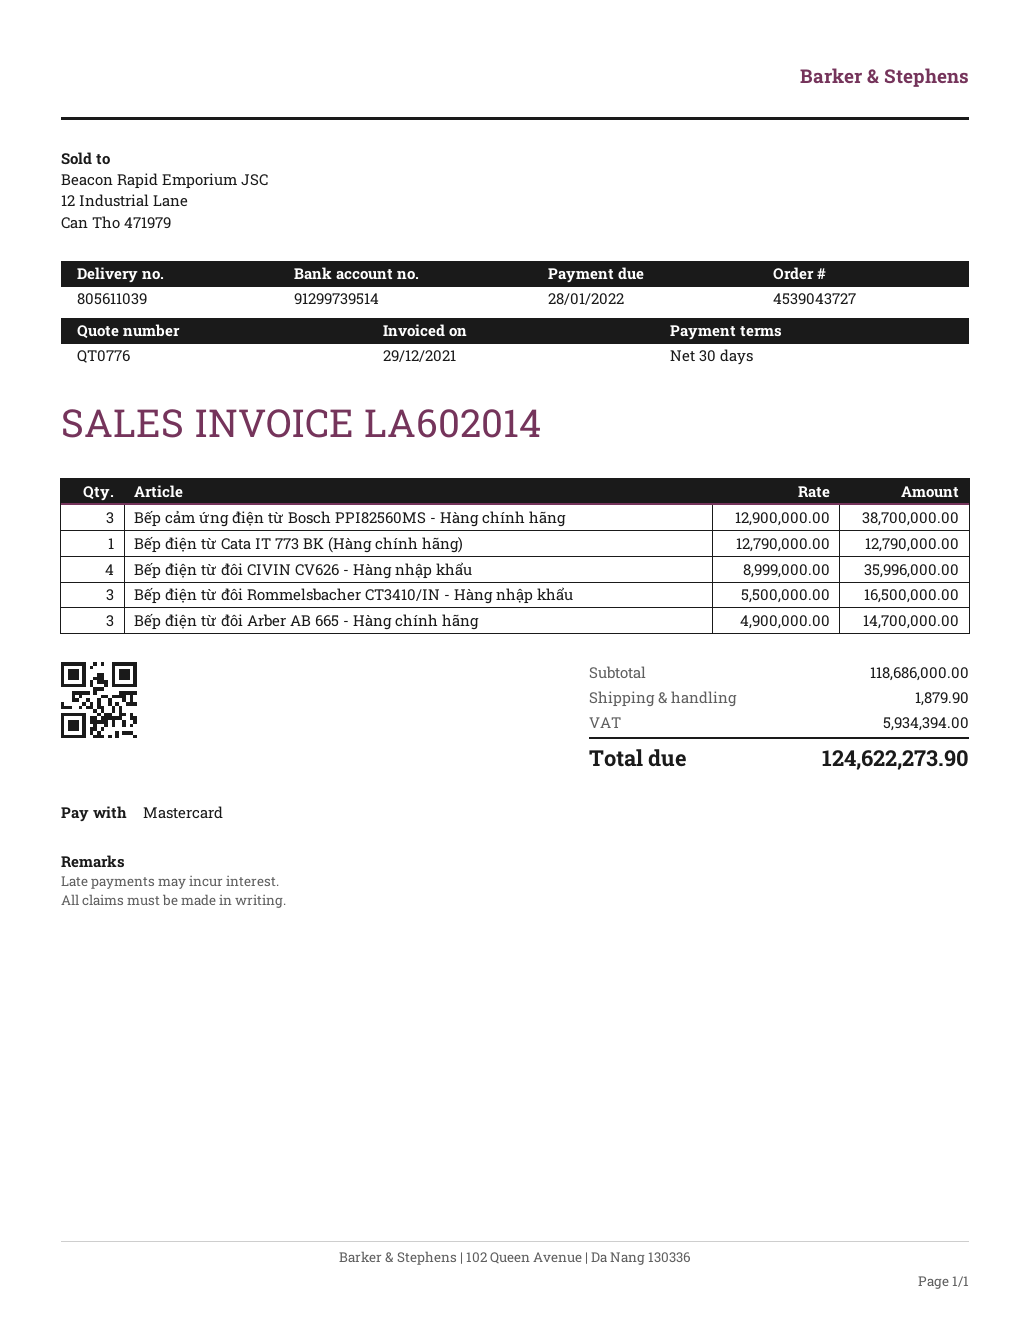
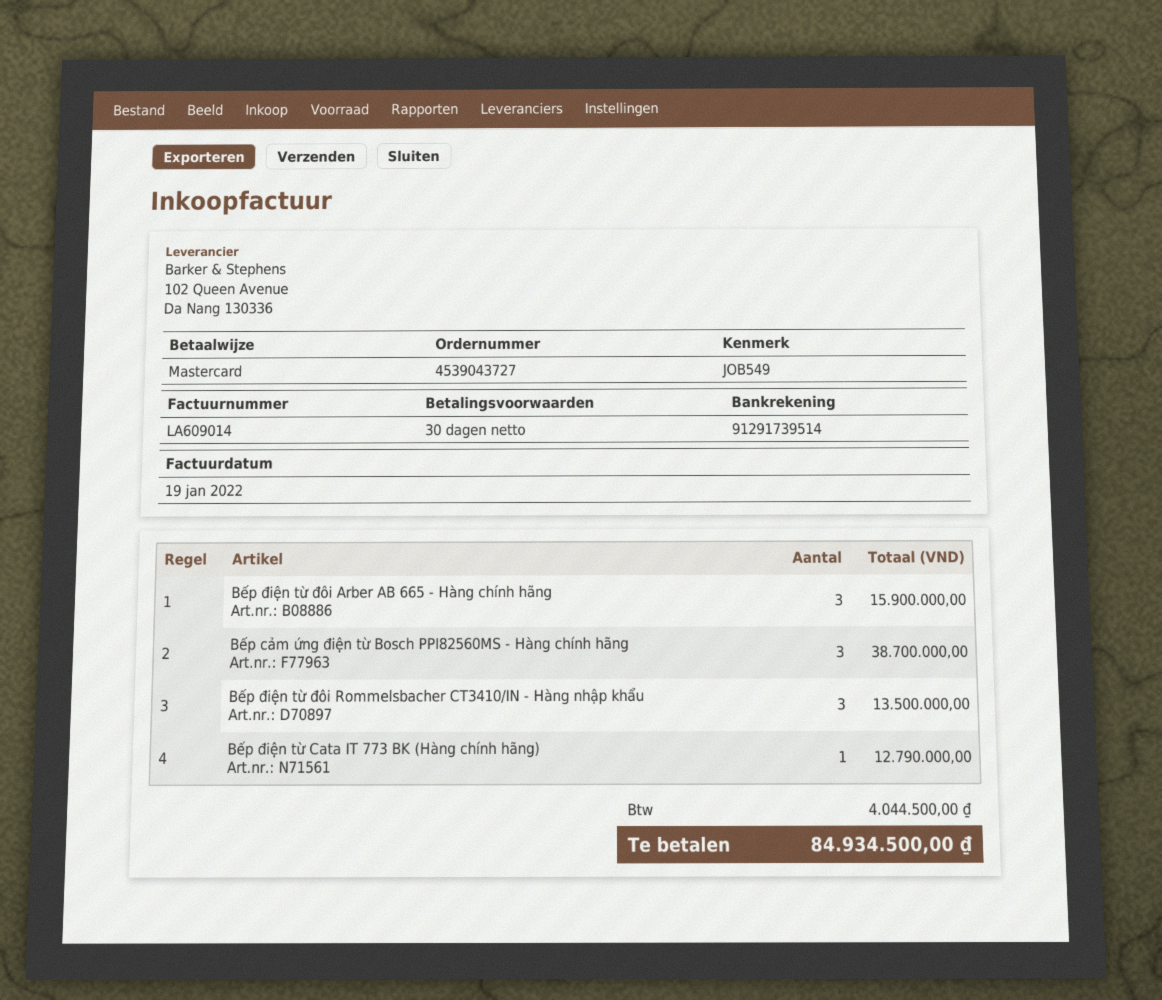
invoice number: LA602014 -> LA609014
invoice date: 2021-12-29 -> 2022-01-19
bank account: 91299739514 -> 91291739514
Bếp điện từ đôi CIVIN CV626 - Hàng nhập khẩu: 4 for 35996000.00 -> none
Bếp điện từ đôi Rommelsbacher CT3410/IN - Hàng nhập khẩu: 3 for 16500000.00 -> 3 for 13500000.00
Bếp điện từ đôi Arber AB 665 - Hàng chính hãng: 3 for 14700000.00 -> 3 for 15900000.00
shipping: 1879.90 -> none
tax: 5934394.00 -> 4044500.00
total: 124622273.90 -> 84934500.00

